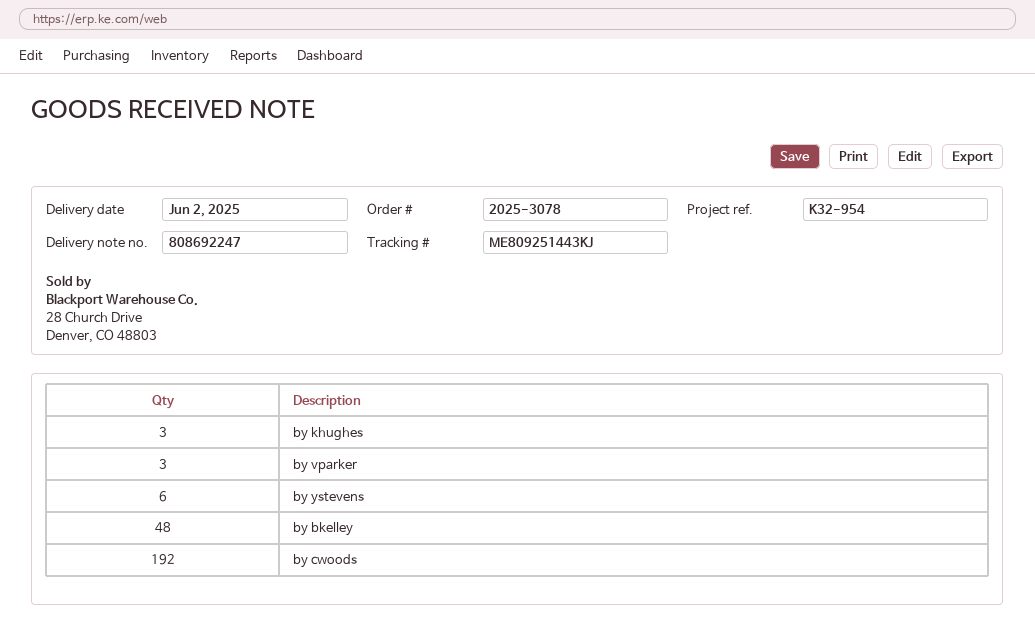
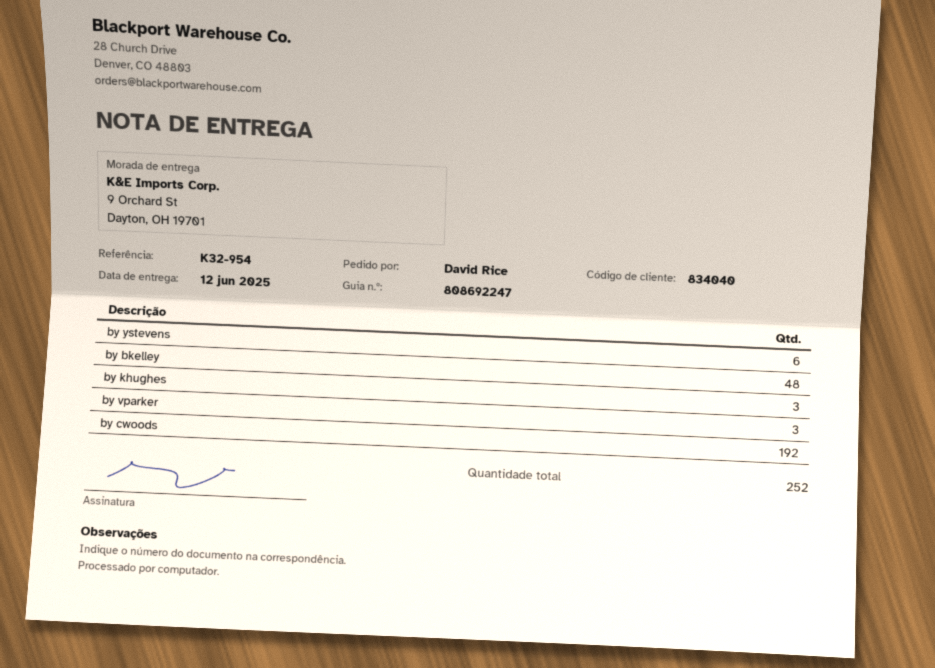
delivery date: 2025-06-02 -> 2025-06-12

